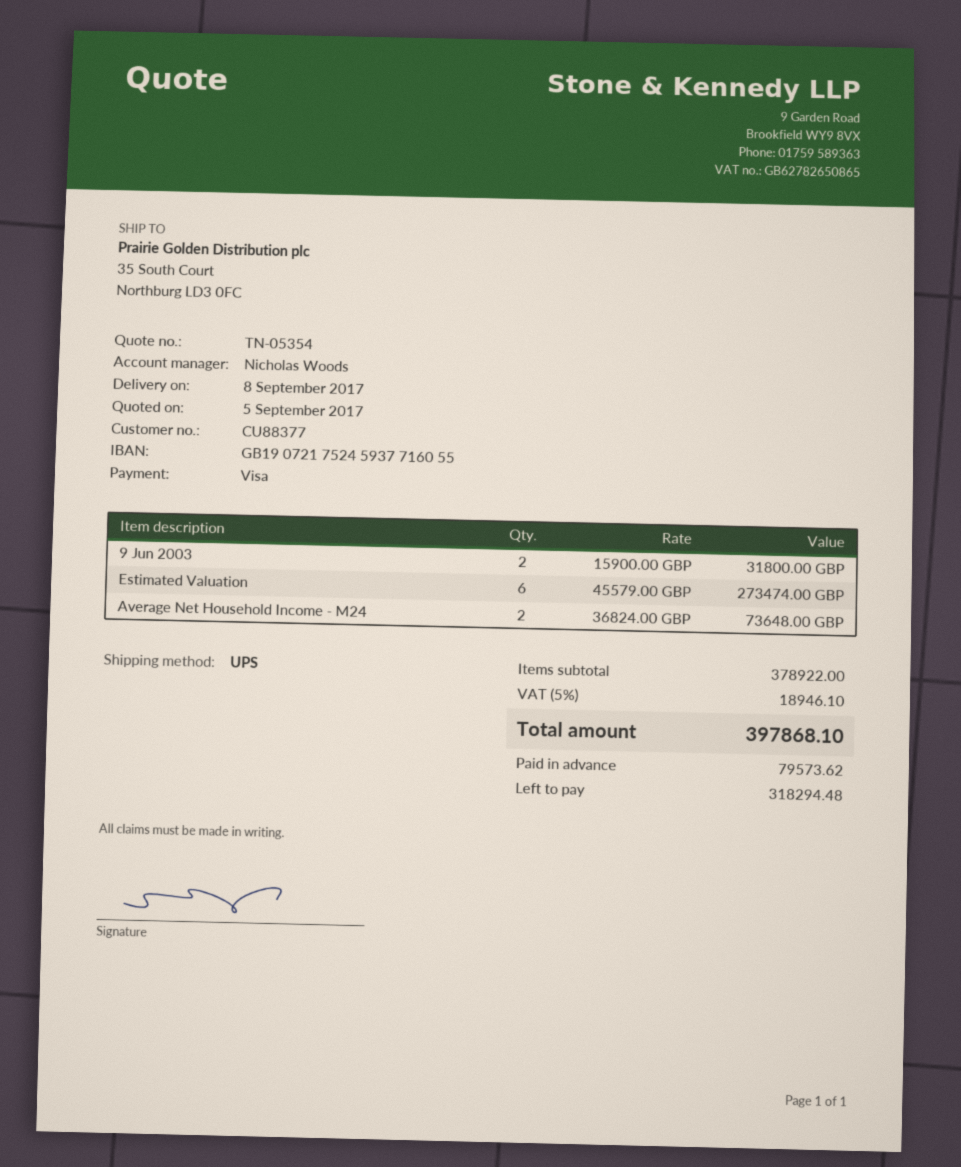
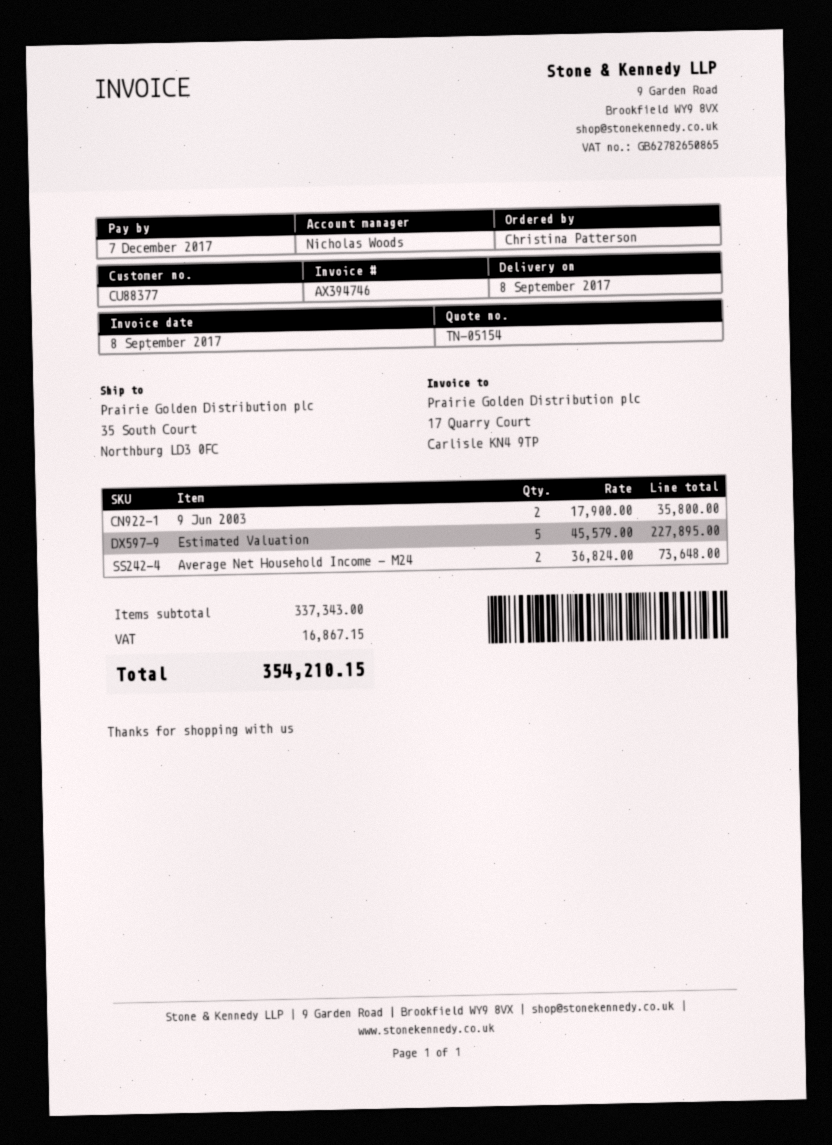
quote number: TN-05354 -> TN-05154
9 Jun 2003: 2 x 15900.00 = 31800.00 -> 2 x 17900.00 = 35800.00
Estimated Valuation: 6 x 45579.00 = 273474.00 -> 5 x 45579.00 = 227895.00
subtotal: 378922.00 -> 337343.00
tax: 18946.10 -> 16867.15
total: 397868.10 -> 354210.15

